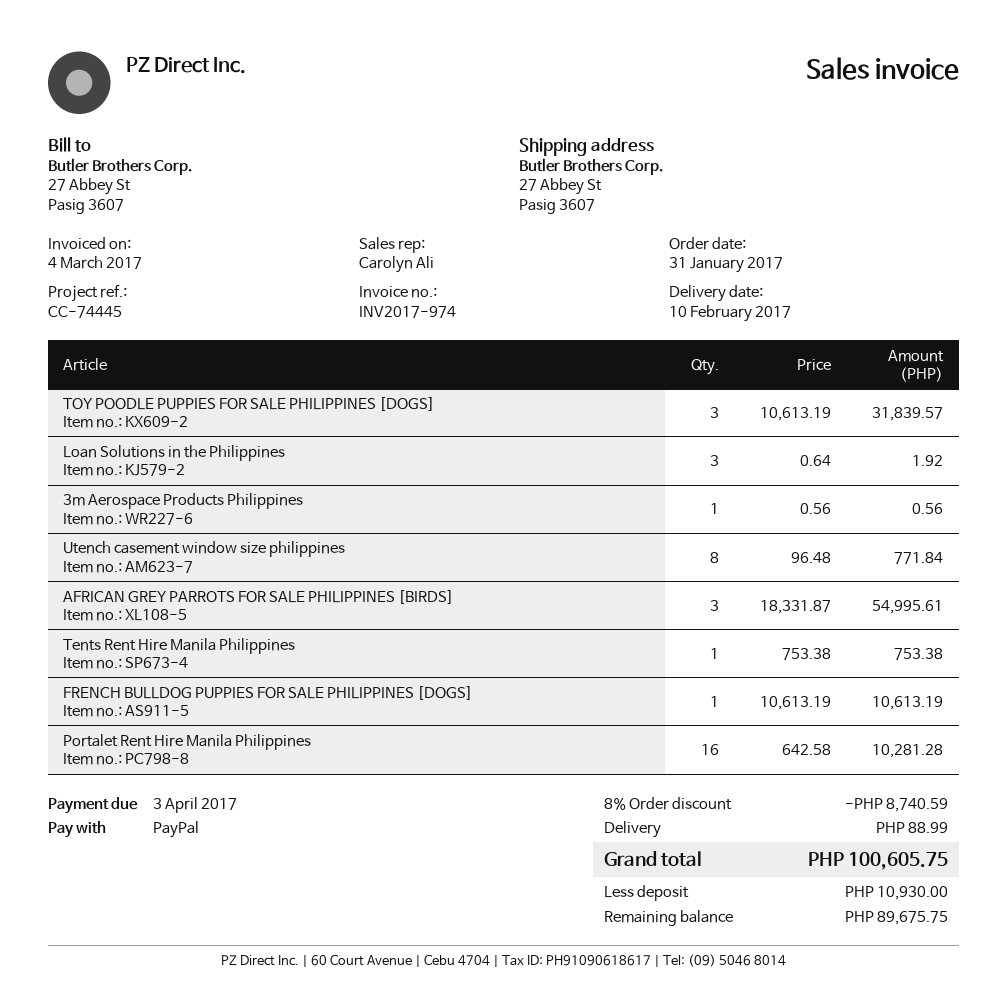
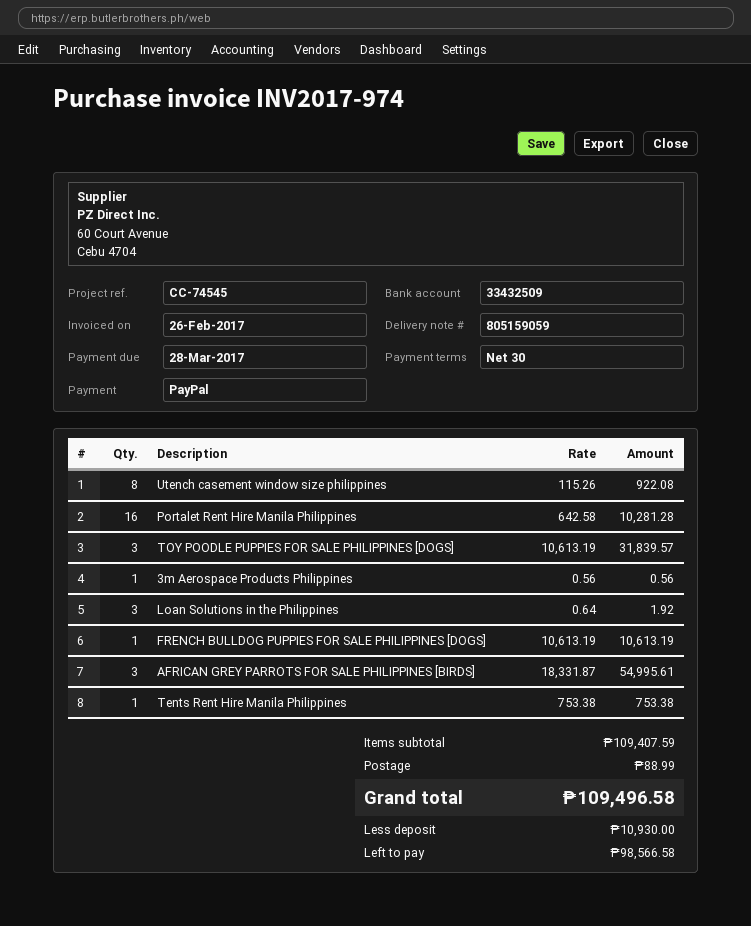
invoice date: 2017-03-04 -> 2017-02-26
due date: 2017-04-03 -> 2017-03-28
reference: CC-74445 -> CC-74545
Utench casement window size philippines: 8 x 96.48 = 771.84 -> 8 x 115.26 = 922.08
discount: 8% = 8740.59 -> none
total: 100605.75 -> 109496.58
balance: 89675.75 -> 98566.58

